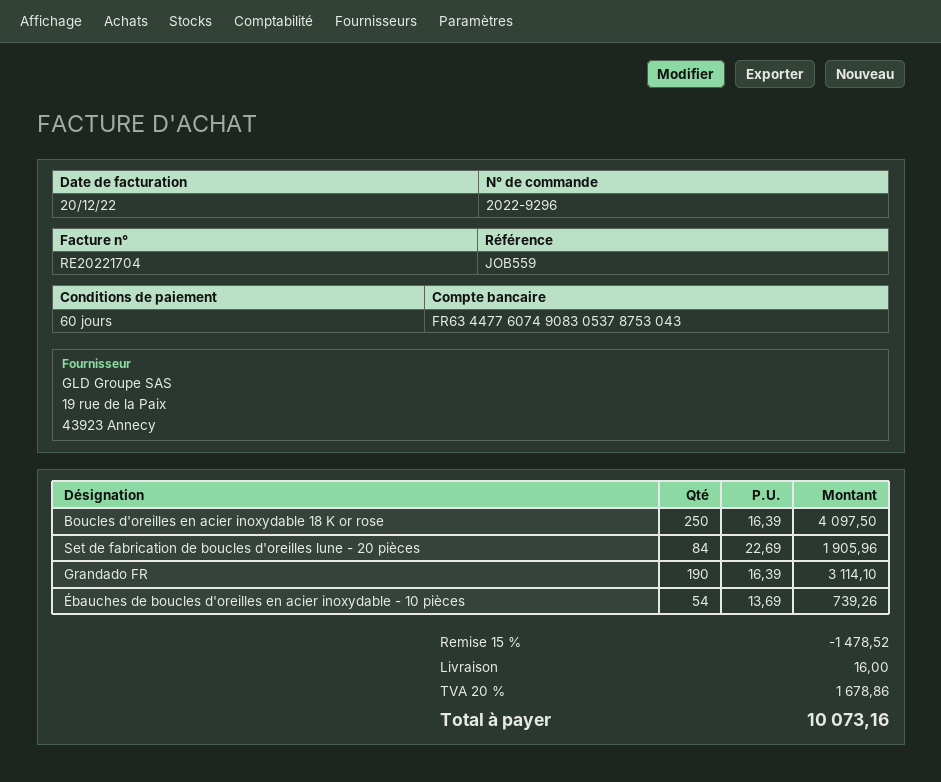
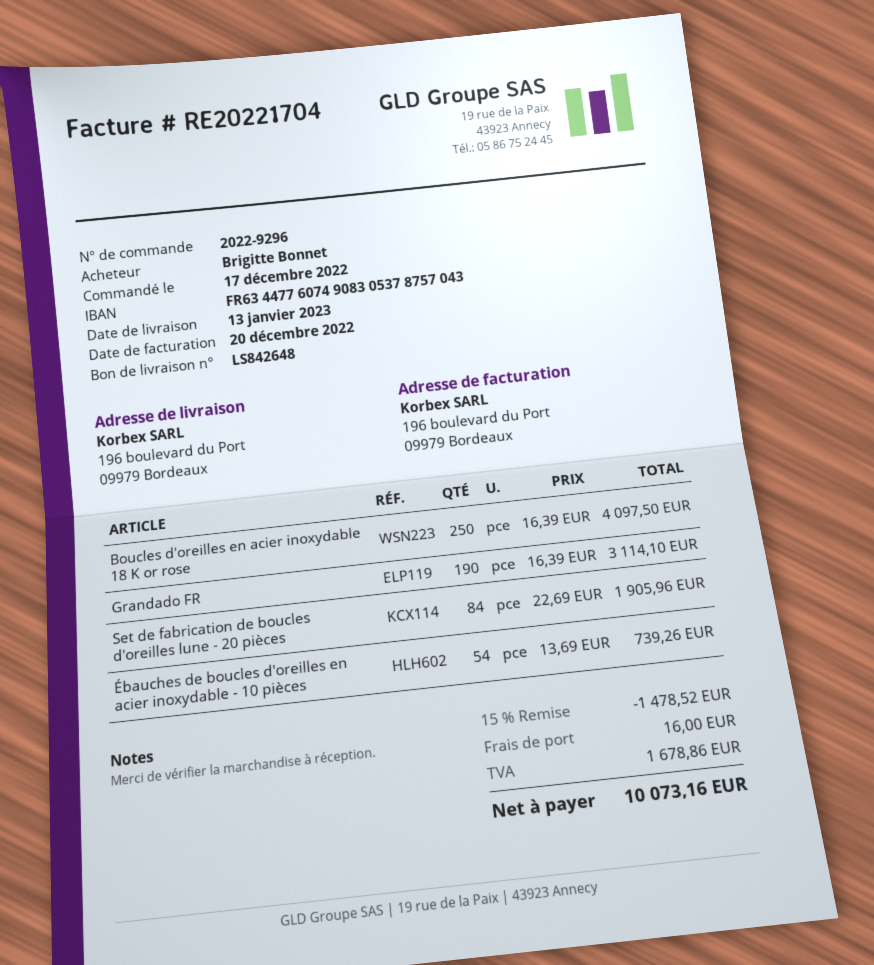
bank account: FR6344776074908305378753043 -> FR6344776074908305378757043

